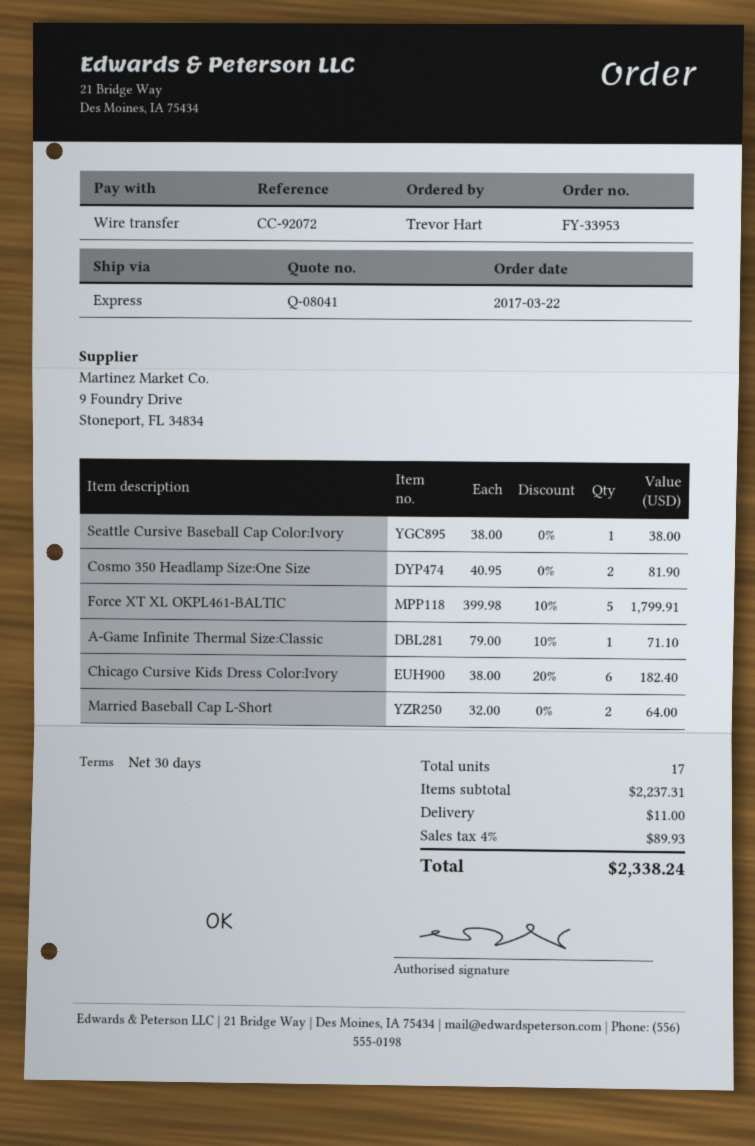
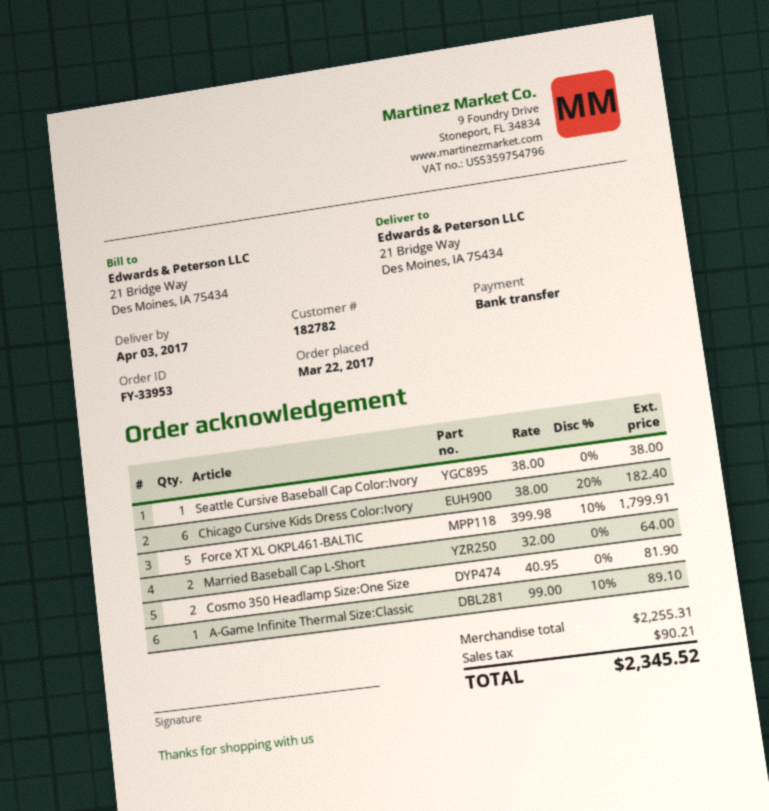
A-Game Infinite Thermal Size:Classic: 1 x 79.00 - 10% = 71.10 -> 1 x 99.00 - 10% = 89.10
subtotal: 2237.31 -> 2255.31
shipping: 11.00 -> none
tax: 89.93 -> 90.21
total: 2338.24 -> 2345.52

